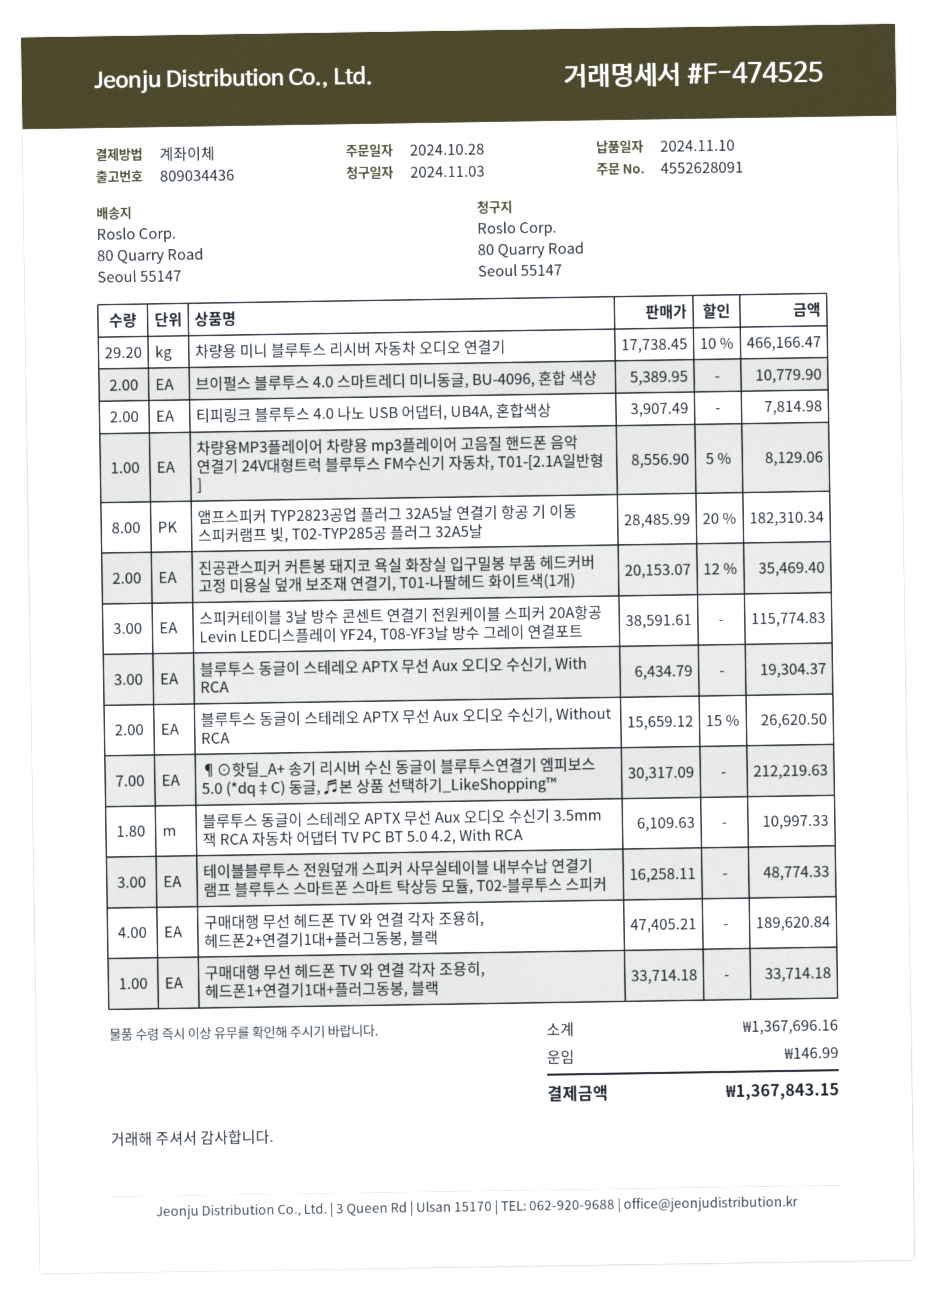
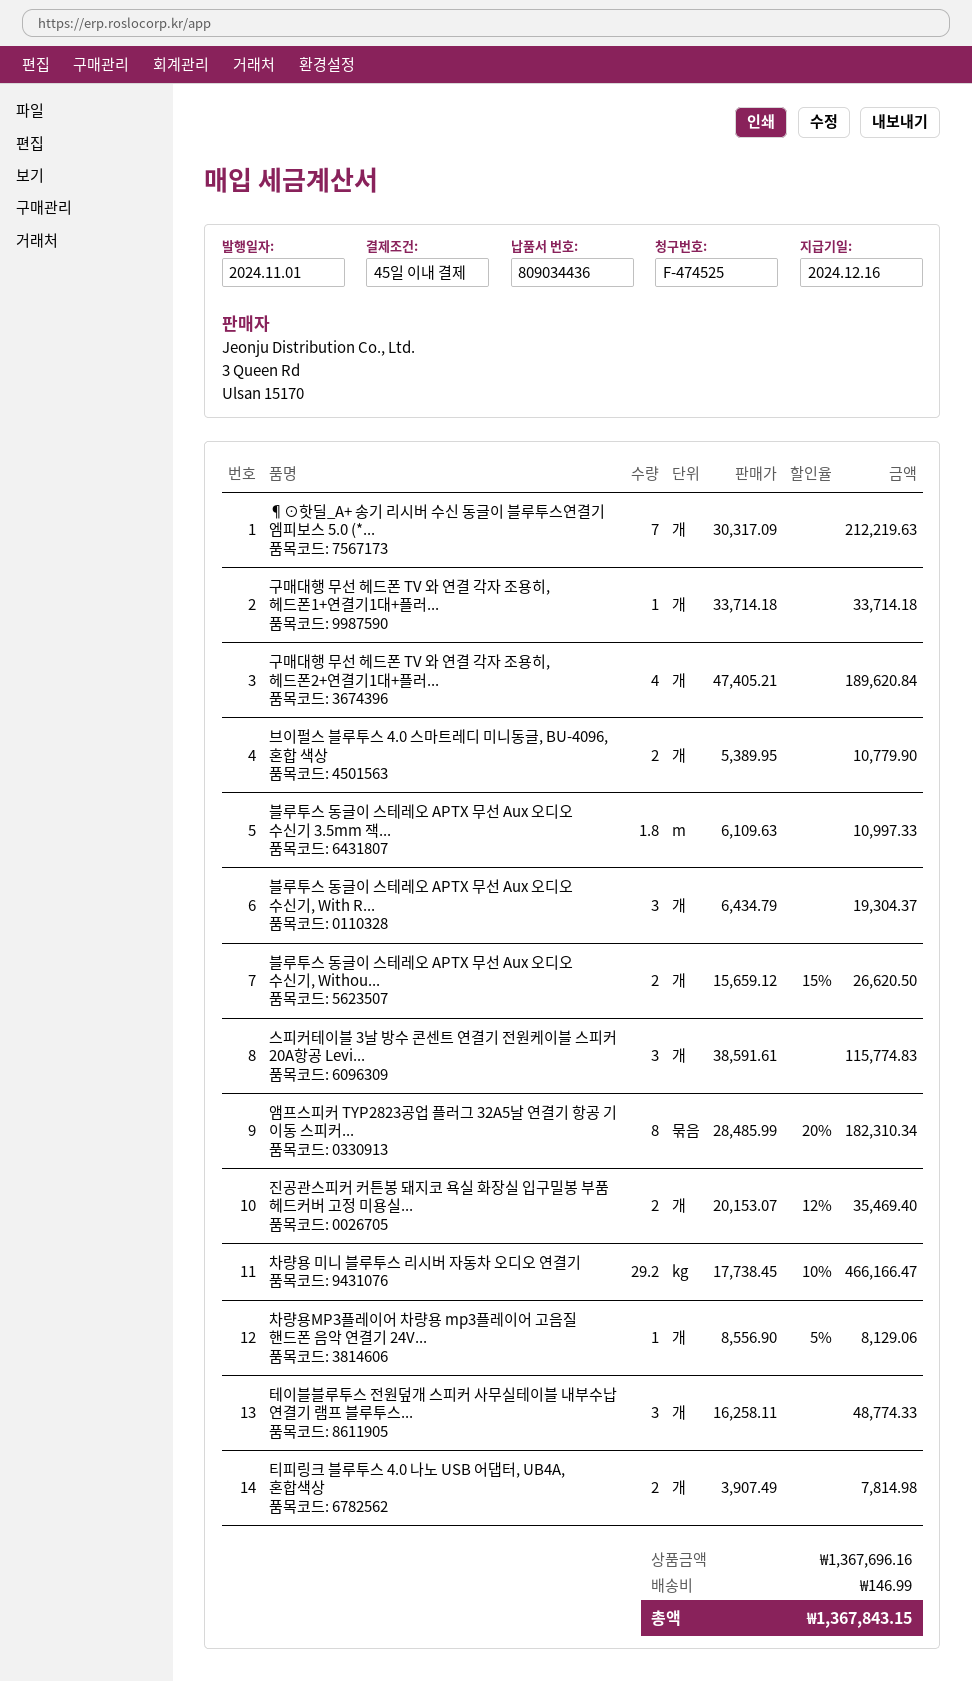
invoice date: 2024-11-03 -> 2024-11-01

